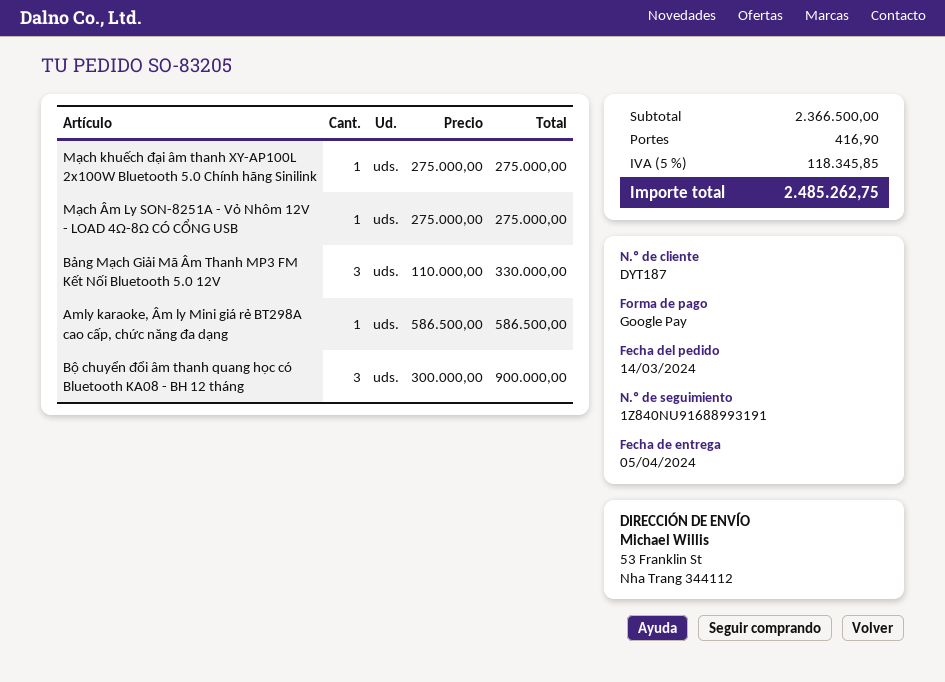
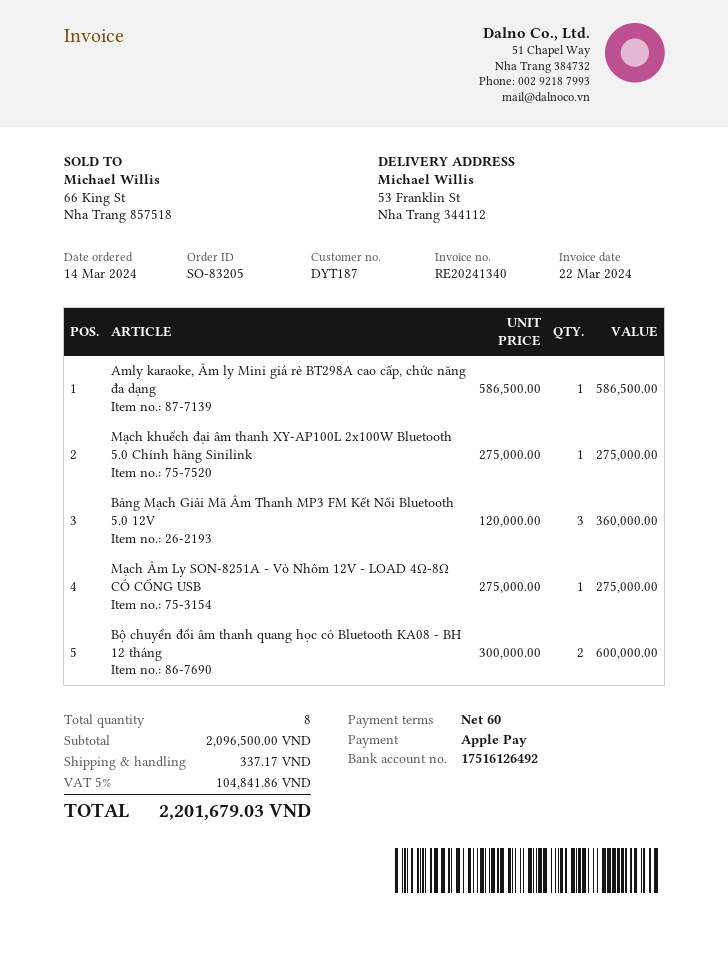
payment method: Google Pay -> Apple Pay
Bảng Mạch Giải Mã Âm Thanh MP3 FM Kết Nối Bluetooth 5.0 12V: 3 x 110000.00 = 330000.00 -> 3 x 120000.00 = 360000.00
Bộ chuyển đổi âm thanh quang học có Bluetooth KA08 - BH 12 tháng: 3 x 300000.00 = 900000.00 -> 2 x 300000.00 = 600000.00
subtotal: 2366500.00 -> 2096500.00
shipping: 416.90 -> 337.17
tax: 5% = 118345.85 -> 5% = 104841.86
total: 2485262.75 -> 2201679.03

